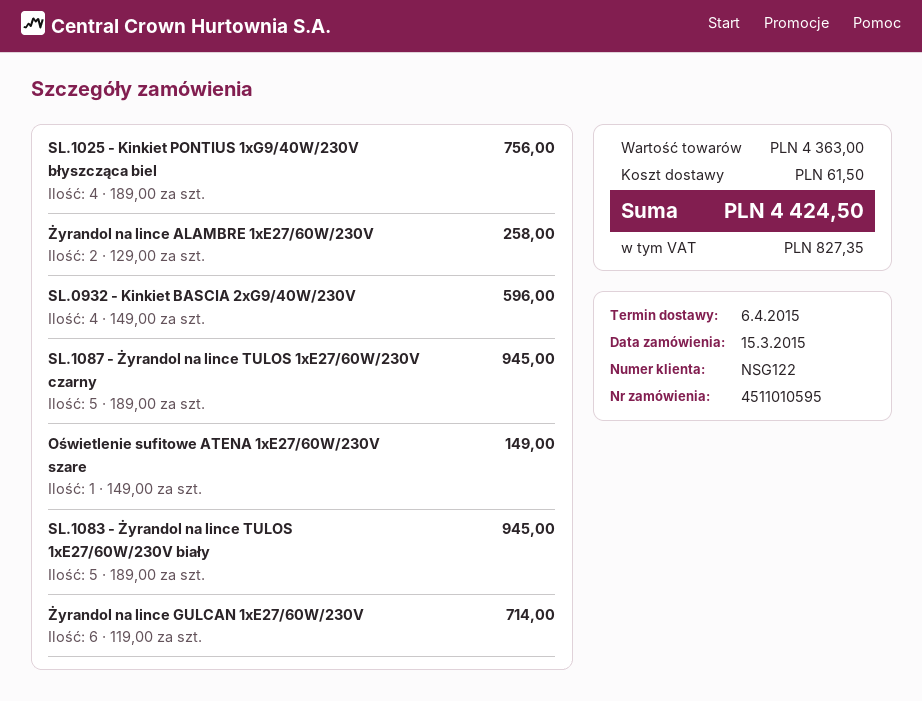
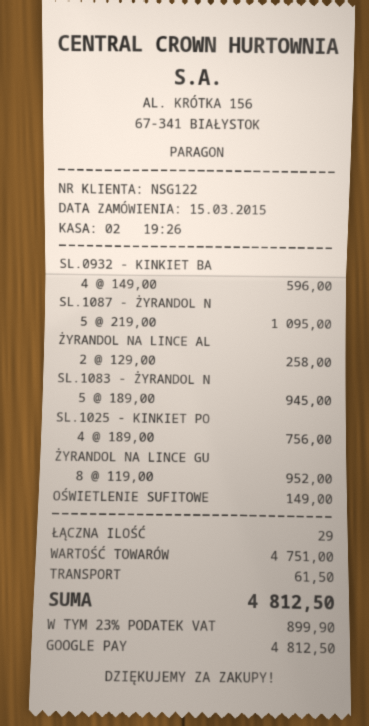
SL.1087 - Żyrandol na lince TULOS 1xE27/60W/230V czarny: 5 x 189.00 = 945.00 -> 5 x 219.00 = 1095.00
Żyrandol na lince GULCAN 1xE27/60W/230V: 6 x 119.00 = 714.00 -> 8 x 119.00 = 952.00
subtotal: 4363.00 -> 4751.00
tax: 827.35 -> 899.90
total: 4424.50 -> 4812.50

